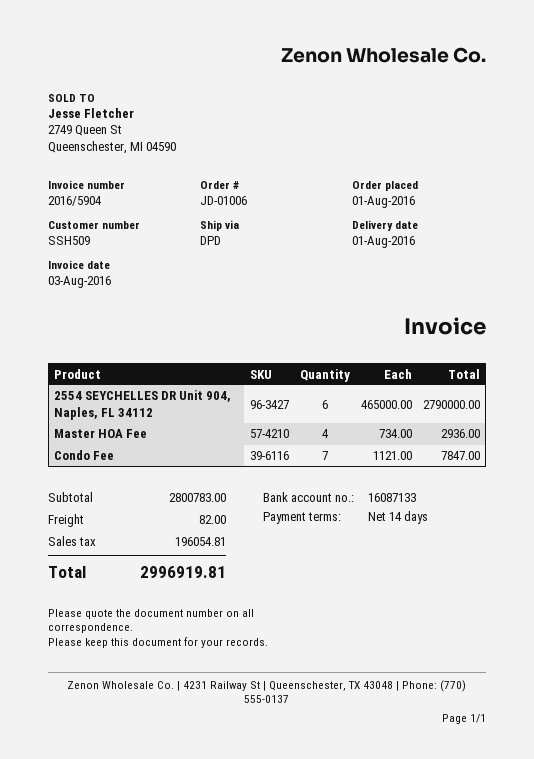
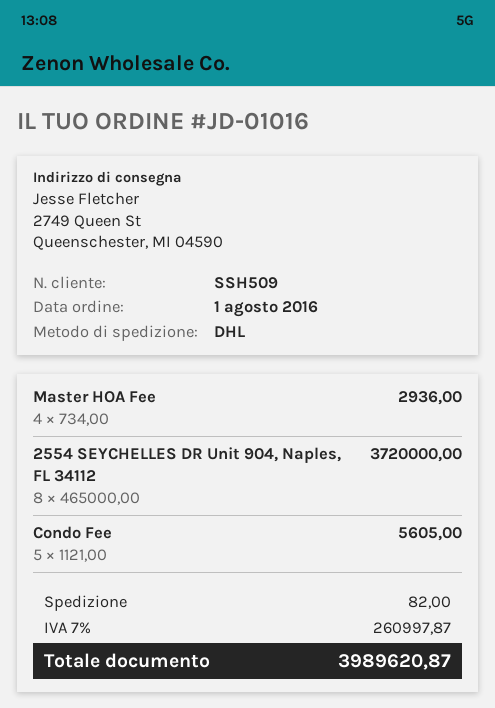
order number: JD-01006 -> JD-01016
shipping method: DPD -> DHL
2554 SEYCHELLES DR Unit 904, Naples, FL 34112: 6 x 465000.00 = 2790000.00 -> 8 x 465000.00 = 3720000.00
Condo Fee: 7 x 1121.00 = 7847.00 -> 5 x 1121.00 = 5605.00
tax: 196054.81 -> 260997.87
total: 2996919.81 -> 3989620.87

